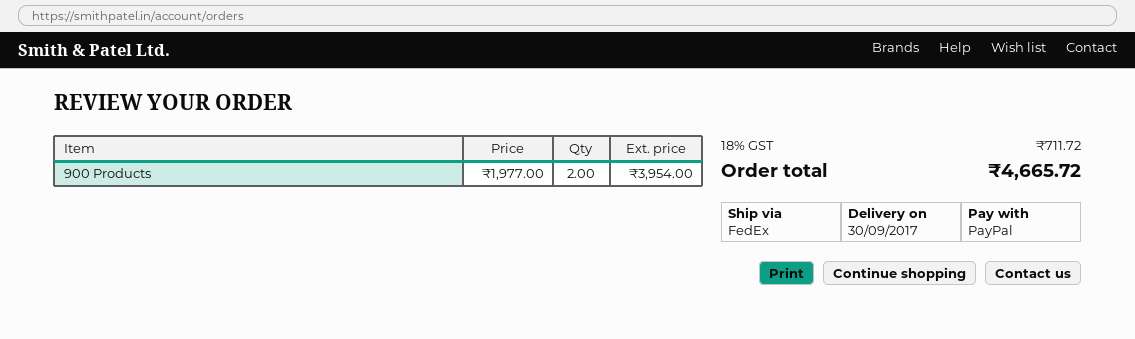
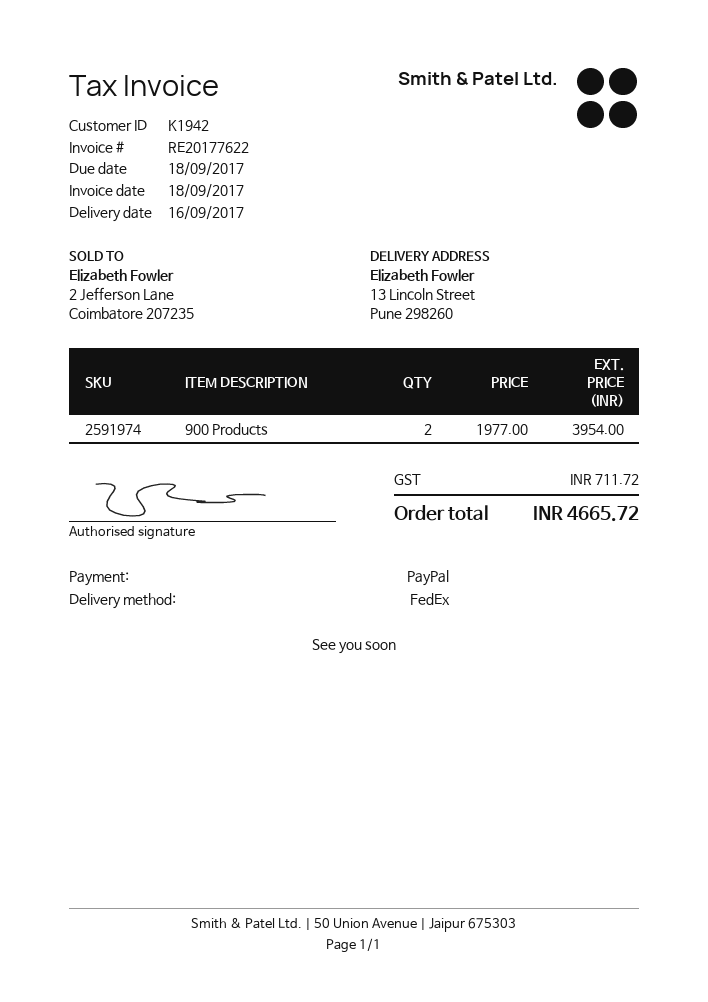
delivery date: 2017-09-30 -> 2017-09-16

